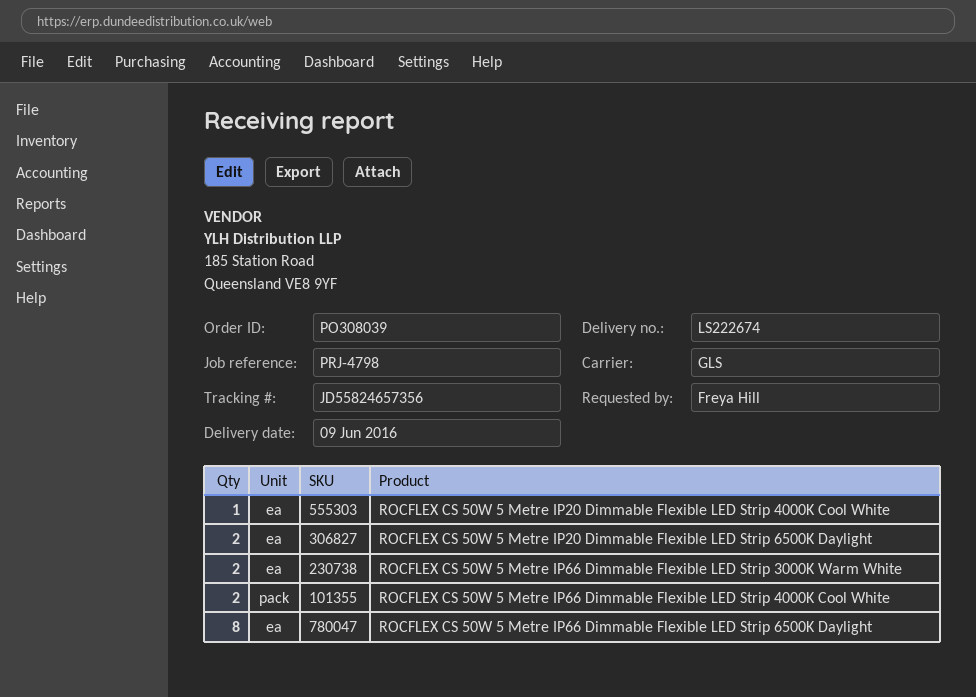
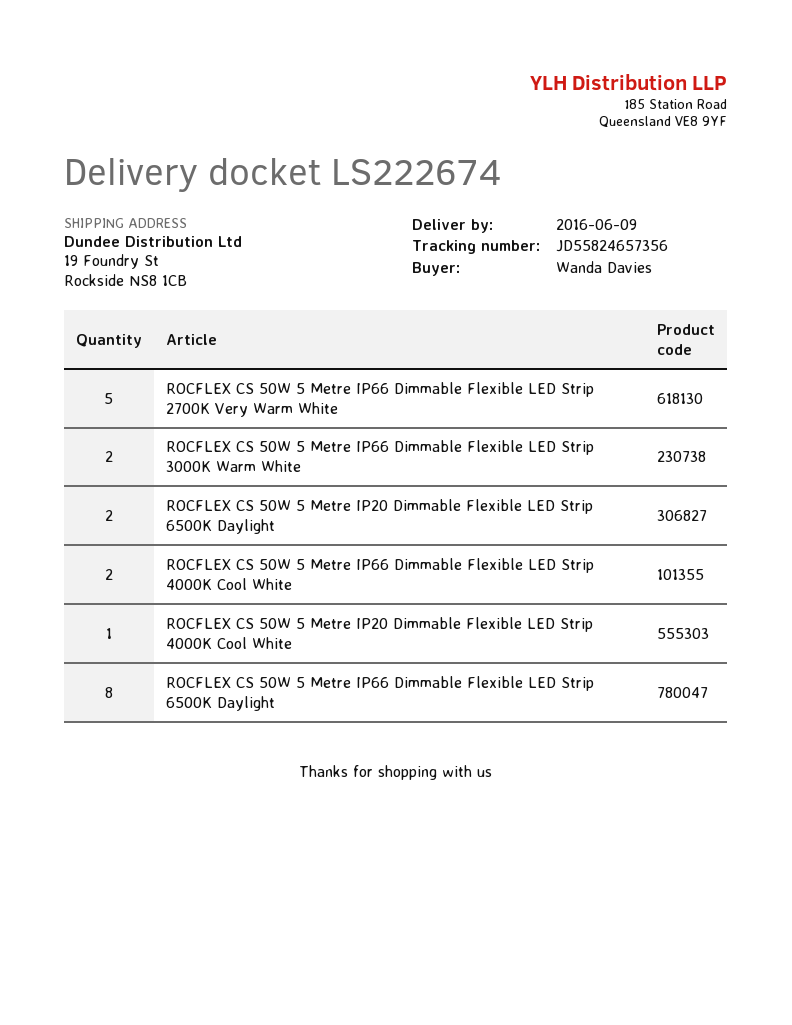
ordered by: Freya Hill -> Wanda Davies
ROCFLEX CS 50W 5 Metre IP66 Dimmable Flexible LED Strip 2700K Very Warm White: none -> 5

